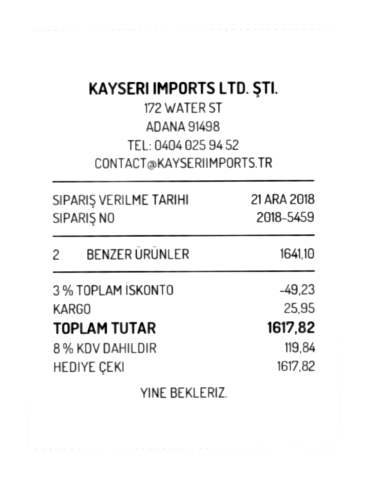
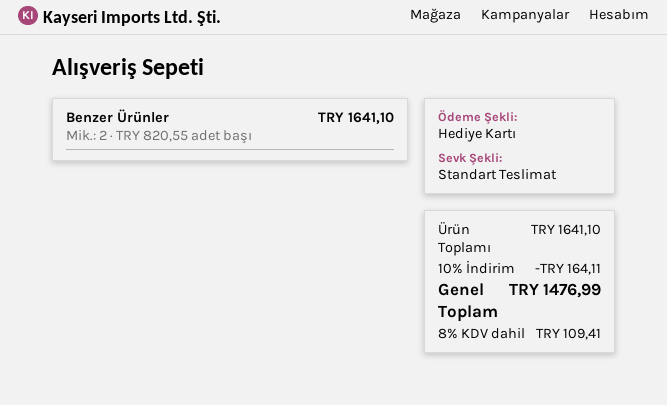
discount: 3% = 49.23 -> 10% = 164.11
shipping: 25.95 -> none
tax: 8% = 119.84 -> 8% = 109.41
total: 1617.82 -> 1476.99

